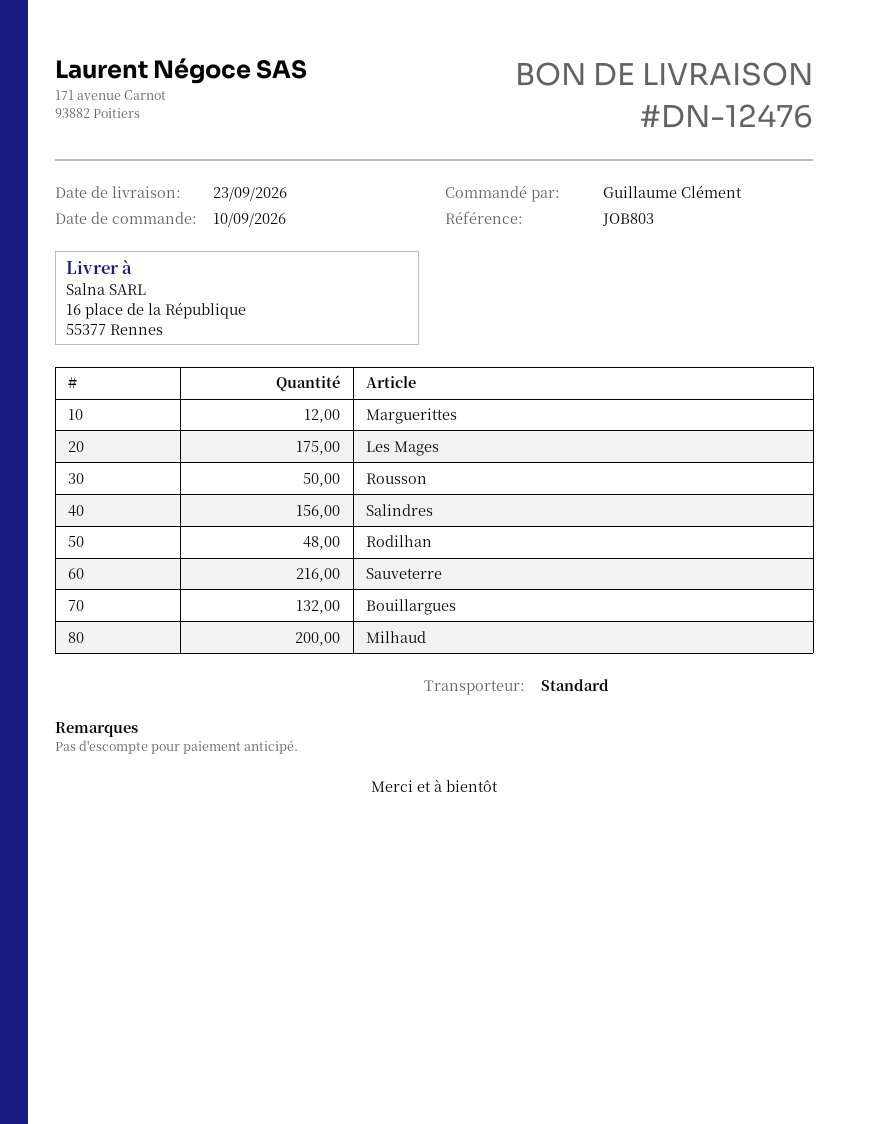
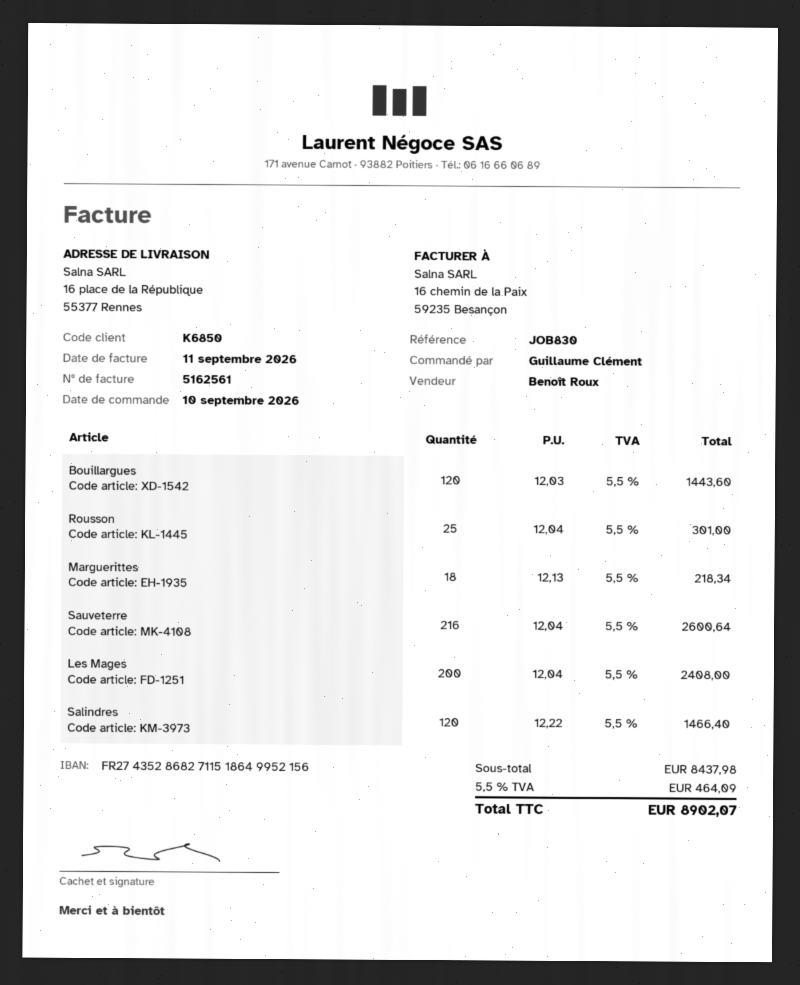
reference: JOB803 -> JOB830
Marguerittes: 12 -> 18
Les Mages: 175 -> 200
Rousson: 50 -> 25
Salindres: 156 -> 120
Rodilhan: 48 -> none
Bouillargues: 132 -> 120
Milhaud: 200 -> none

